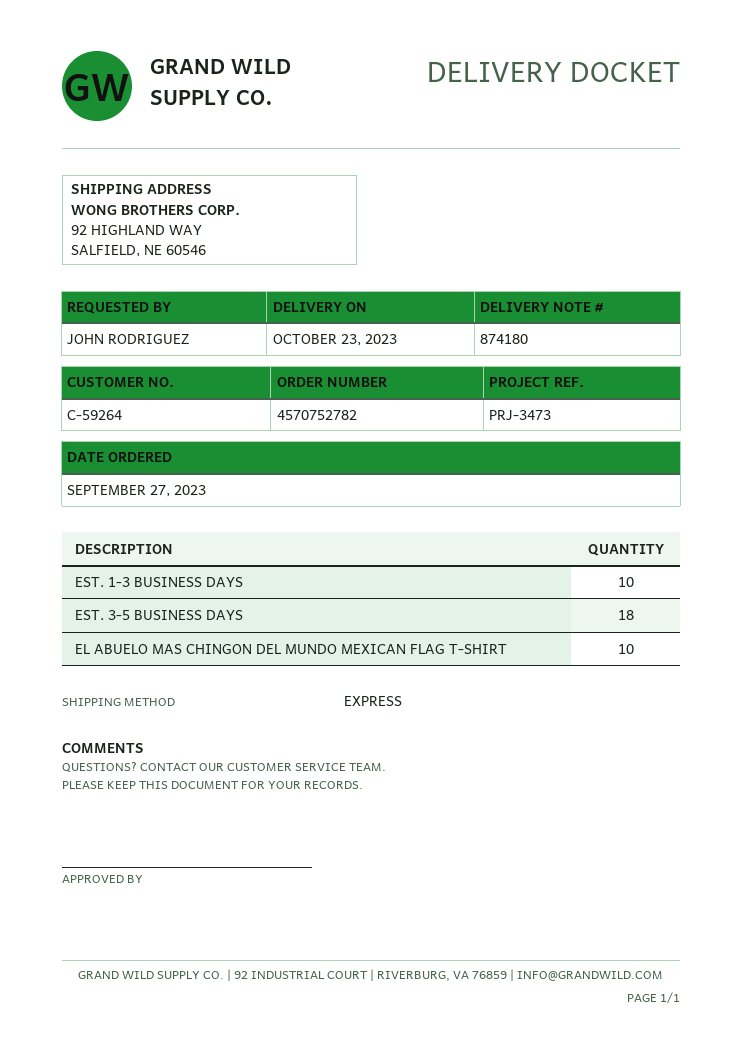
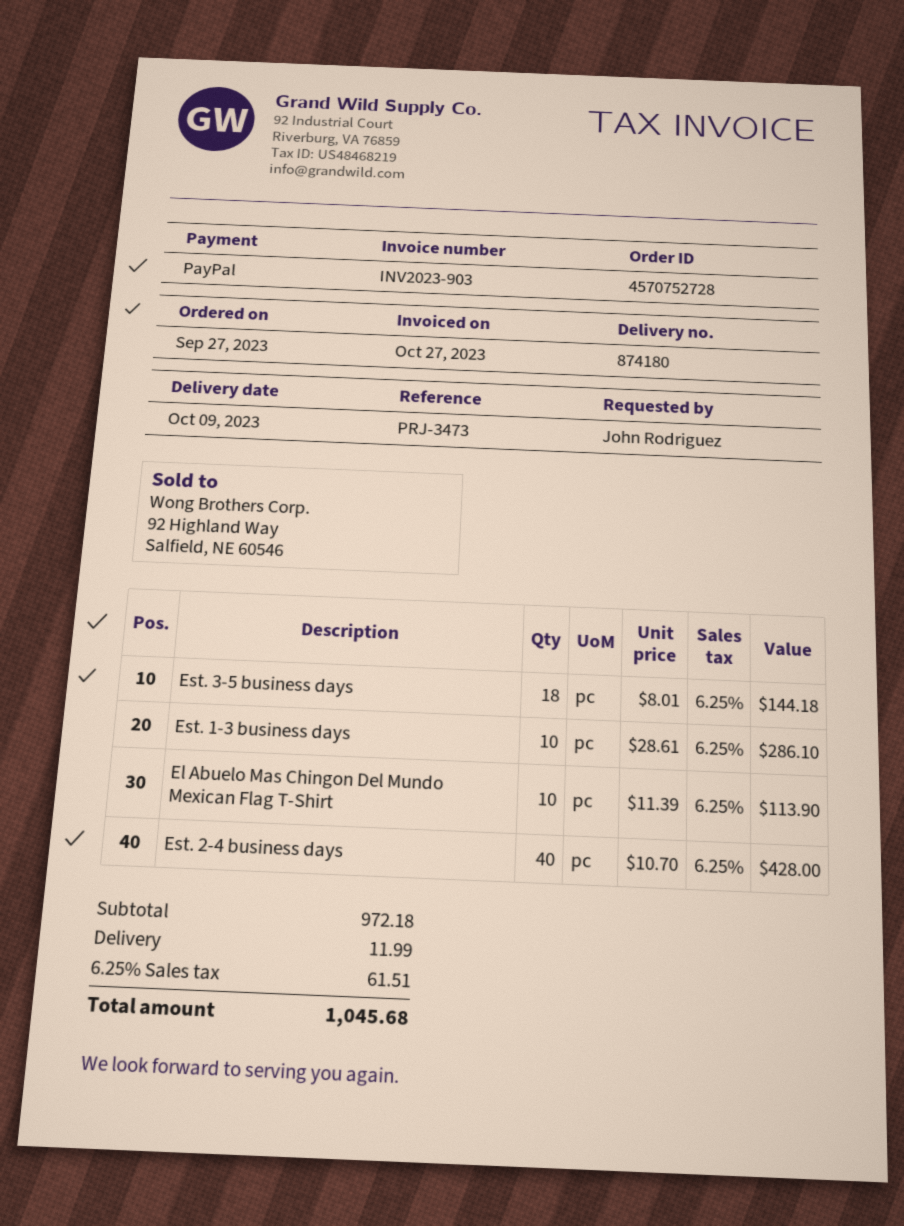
order number: 4570752782 -> 4570752728
delivery date: 2023-10-23 -> 2023-10-09
Est. 2-4 business days: none -> 40

